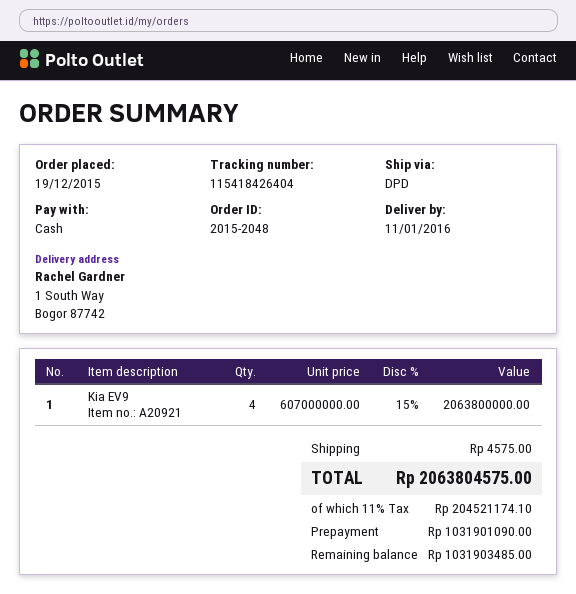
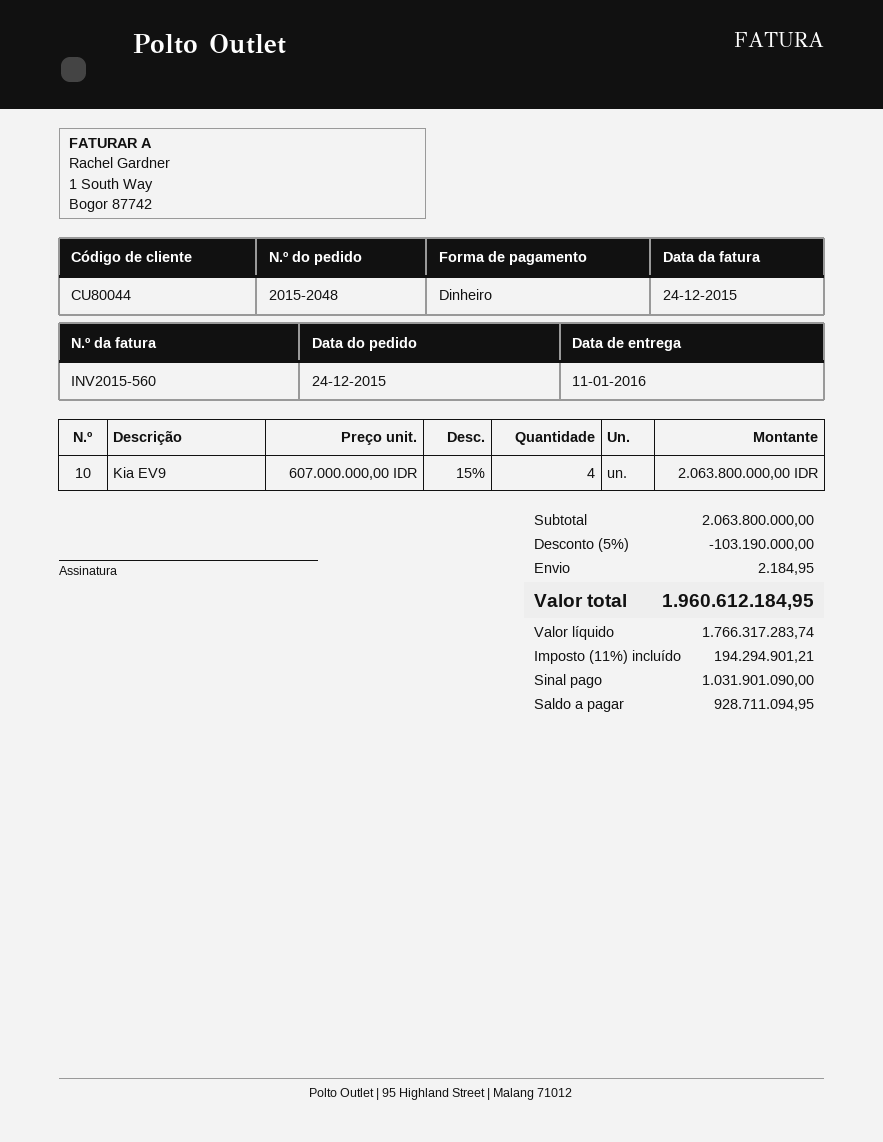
order date: 2015-12-19 -> 2015-12-24
discount: none -> 5% = 103190000.00
shipping: 4575.00 -> 2184.95
tax: 11% = 204521174.10 -> 11% = 194294901.21
total: 2063804575.00 -> 1960612184.95
balance: 1031903485.00 -> 928711094.95

